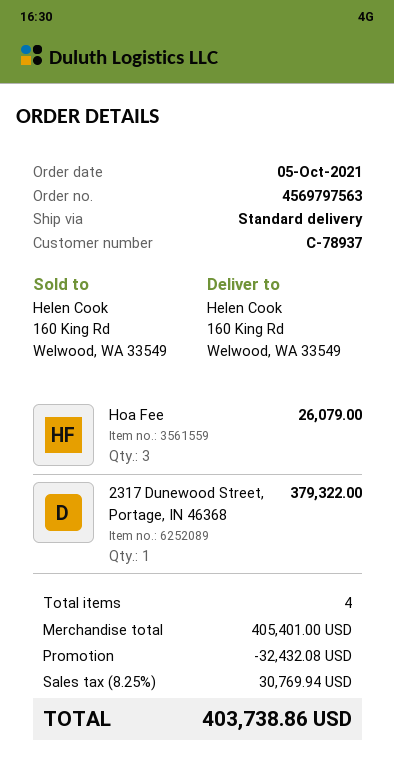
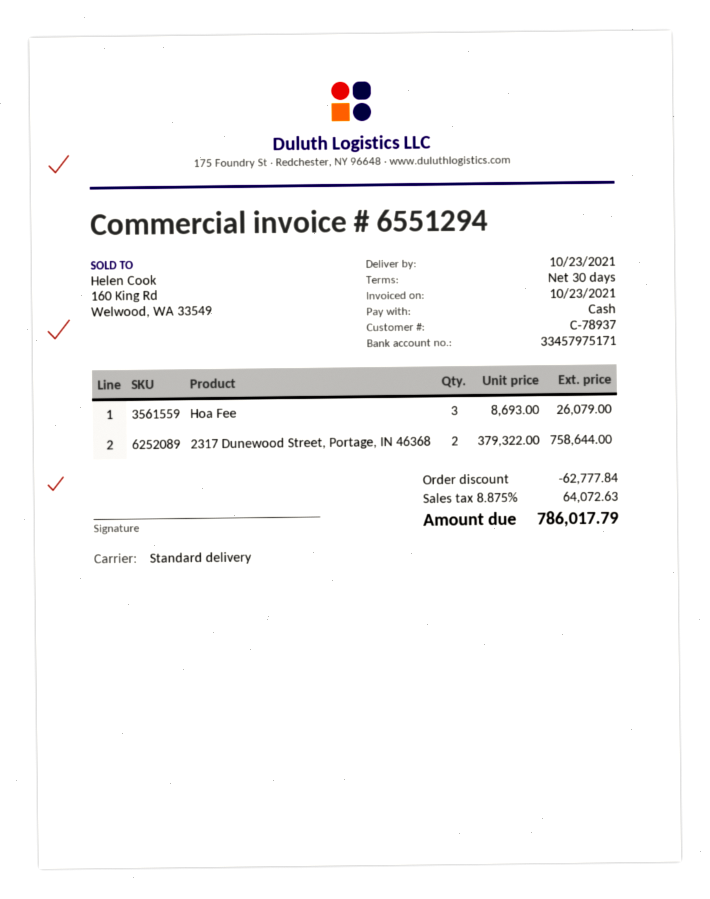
2317 Dunewood Street, Portage, IN 46368: 1 for 379322.00 -> 2 for 758644.00
discount: 32432.08 -> 62777.84
tax: 8.25% = 30769.94 -> 8.875% = 64072.63
total: 403738.86 -> 786017.79

